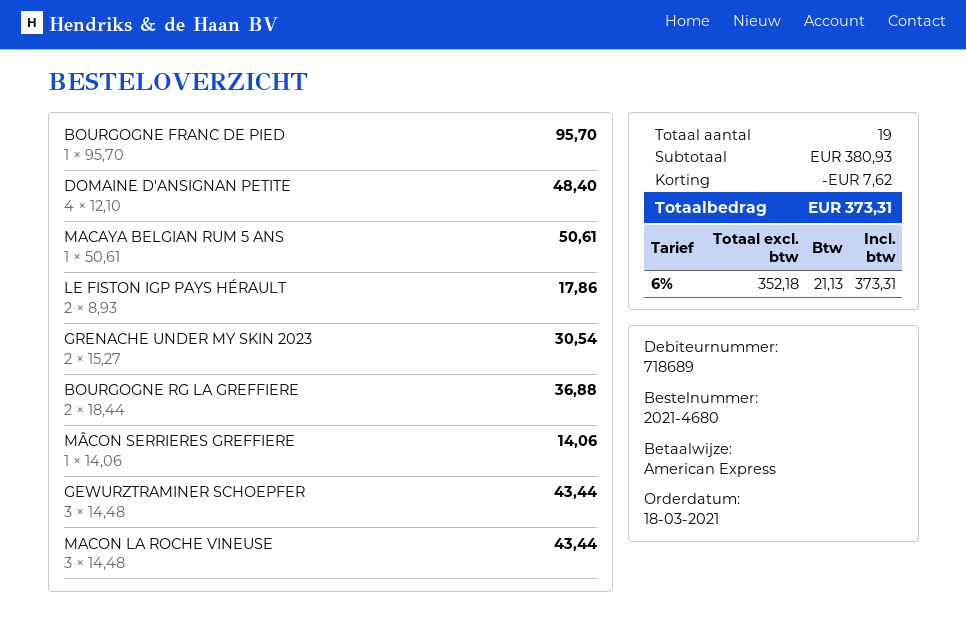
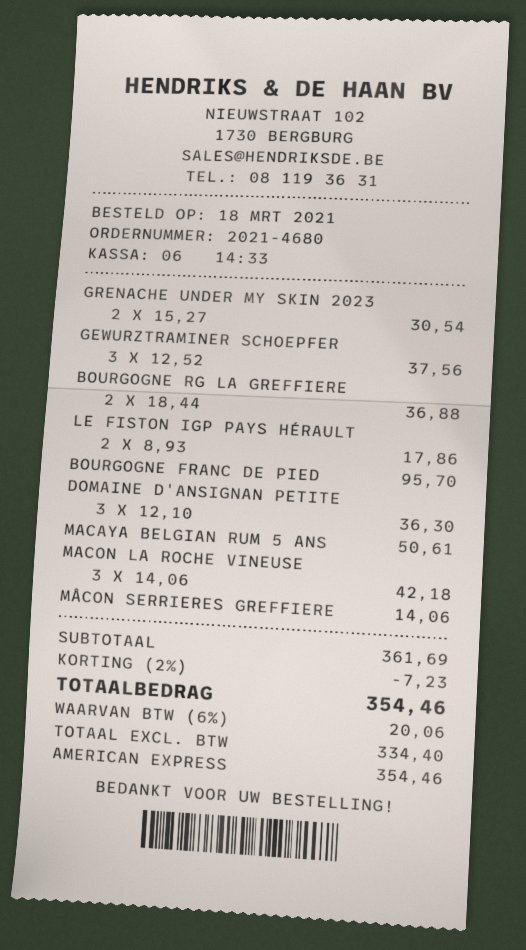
DOMAINE D'ANSIGNAN PETITE: 4 x 12.10 = 48.40 -> 3 x 12.10 = 36.30
GEWURZTRAMINER SCHOEPFER: 3 x 14.48 = 43.44 -> 3 x 12.52 = 37.56
MACON LA ROCHE VINEUSE: 3 x 14.48 = 43.44 -> 3 x 14.06 = 42.18
subtotal: 380.93 -> 361.69
discount: 7.62 -> 7.23
net: 352.18 -> 334.40
tax: 6% = 21.13 -> 6% = 20.06
total: 373.31 -> 354.46

